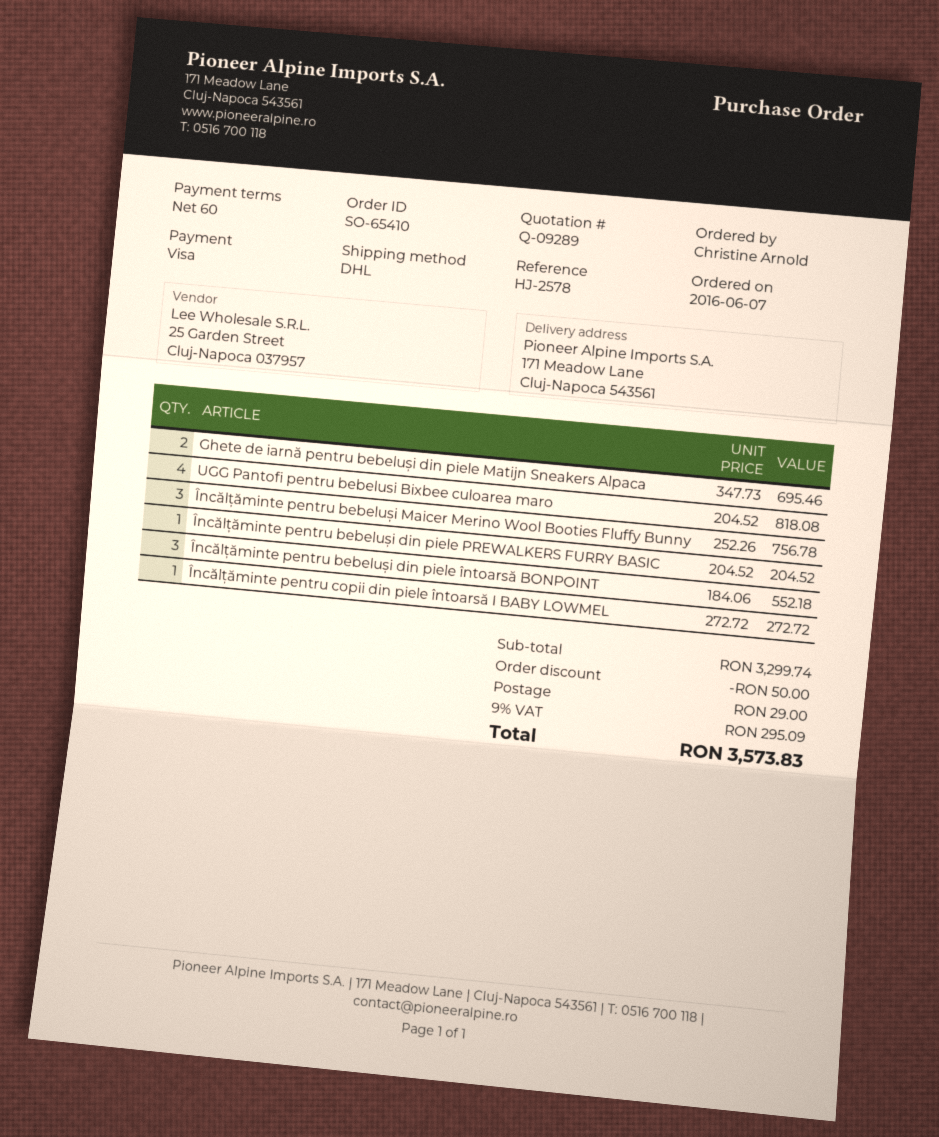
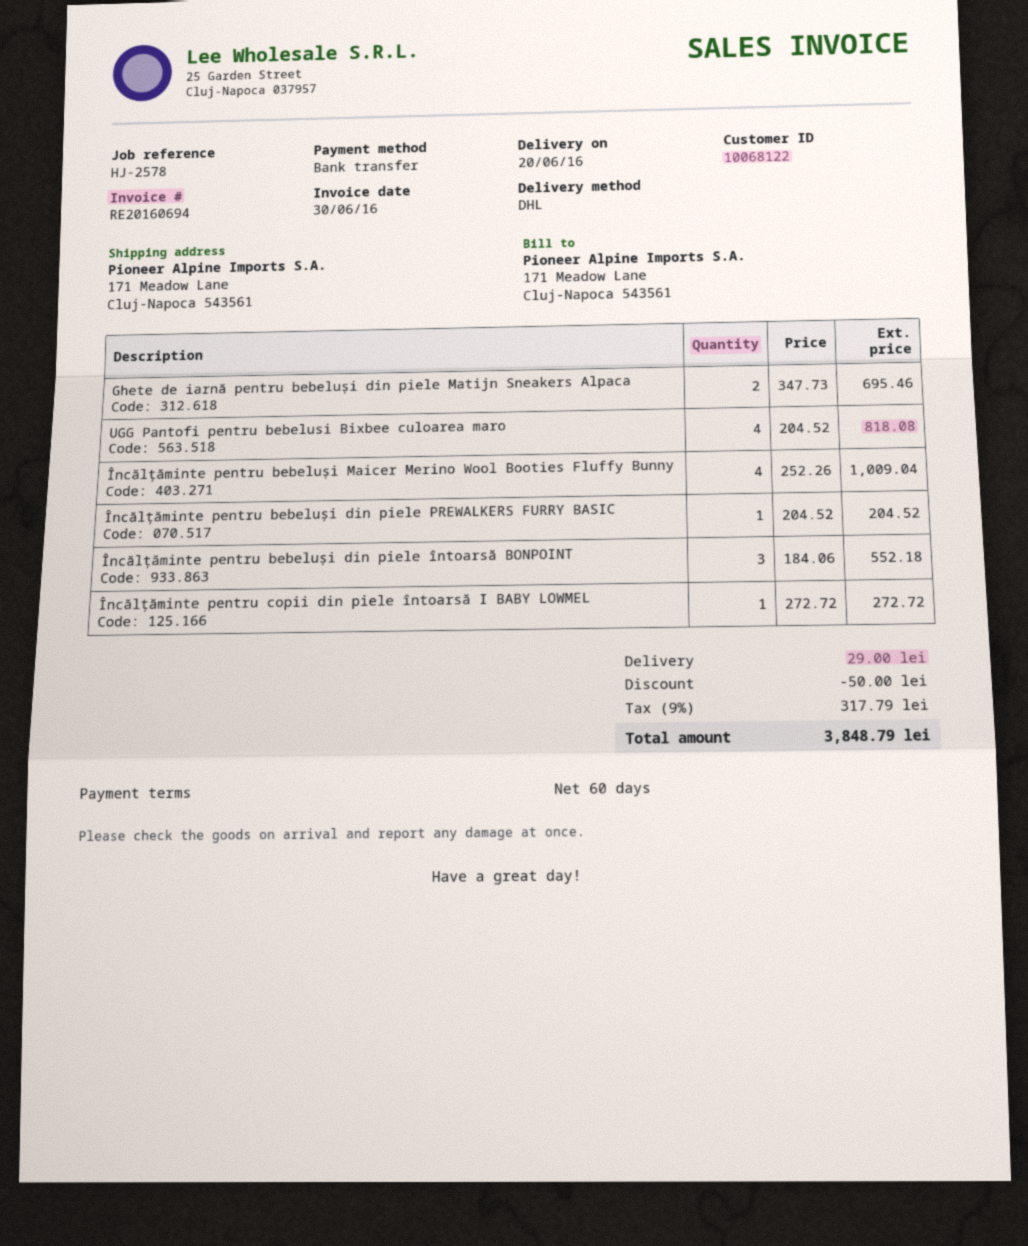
payment method: Visa -> bank transfer
Încălțăminte pentru bebeluși Maicer Merino Wool Booties Fluffy Bunny: 3 x 252.26 = 756.78 -> 4 x 252.26 = 1009.04
tax: 9% = 295.09 -> 9% = 317.79
total: 3573.83 -> 3848.79

